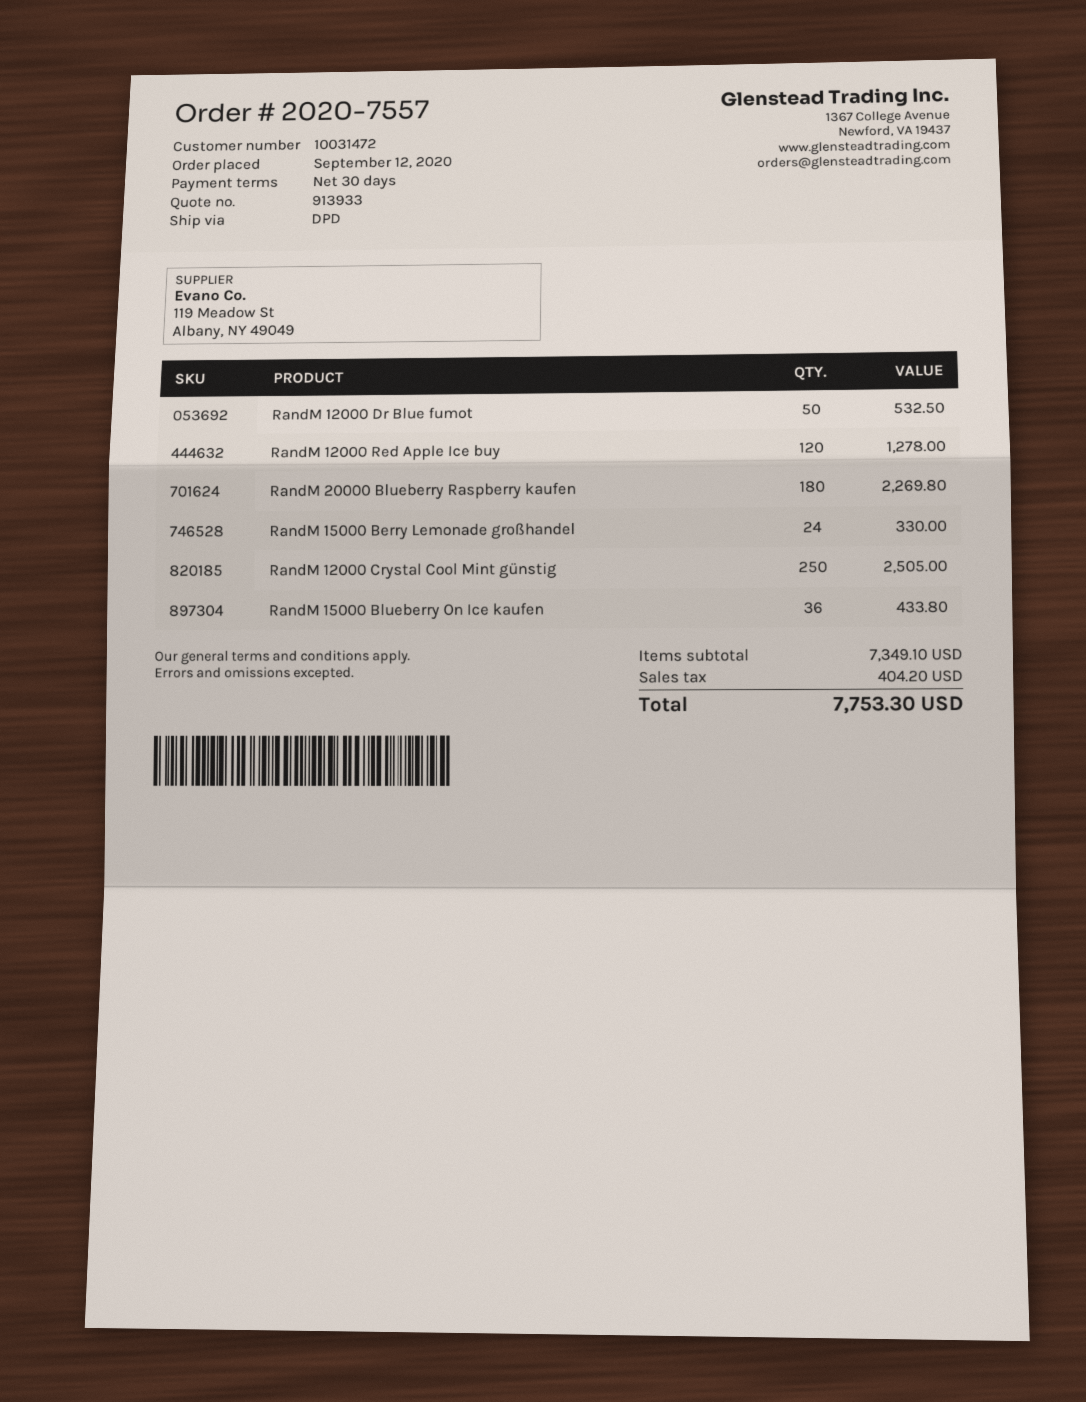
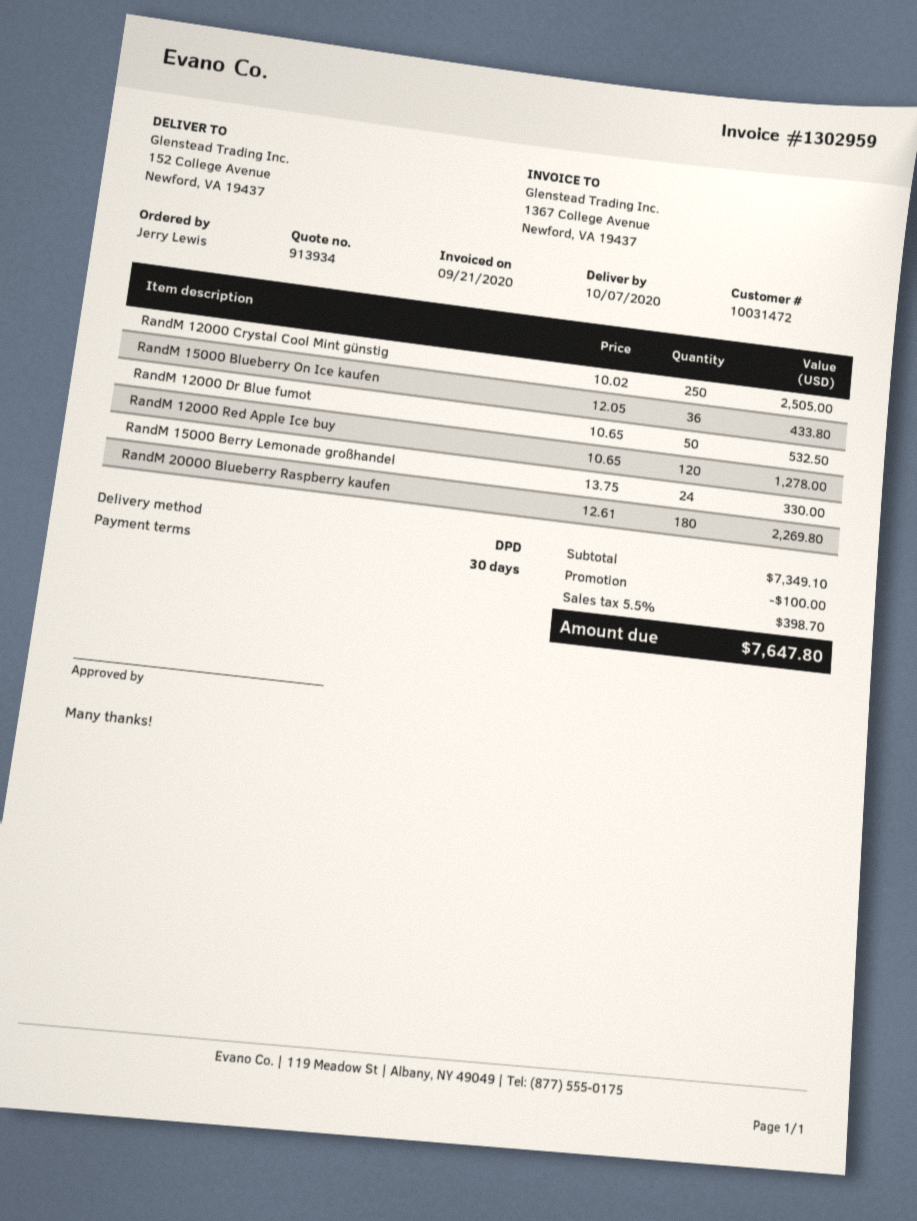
quote number: 913933 -> 913934
discount: none -> 100.00
tax: 404.20 -> 398.70
total: 7753.30 -> 7647.80

